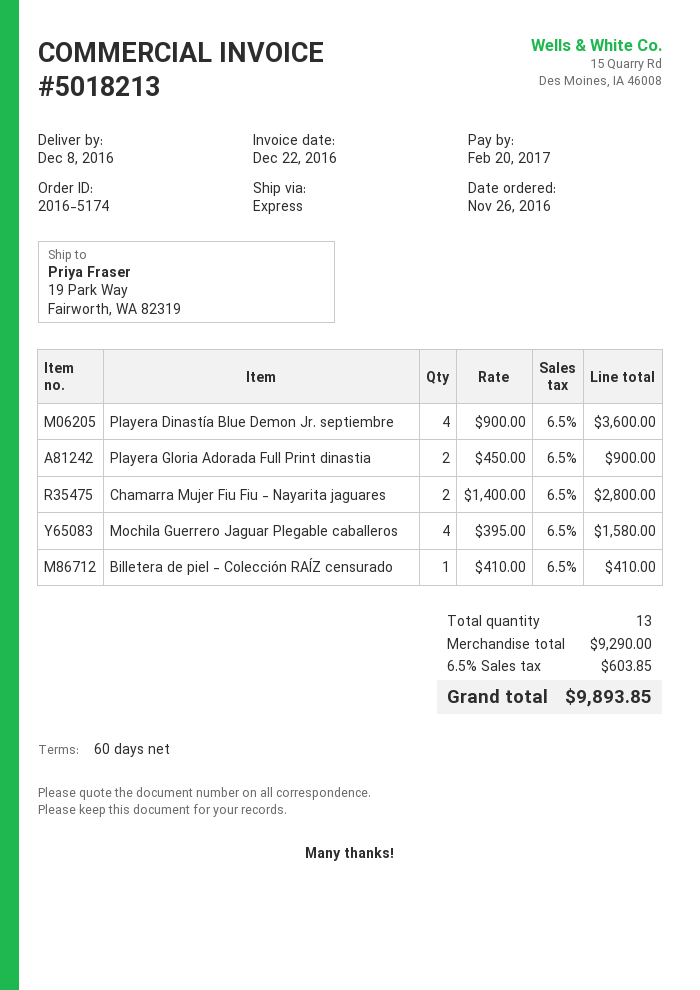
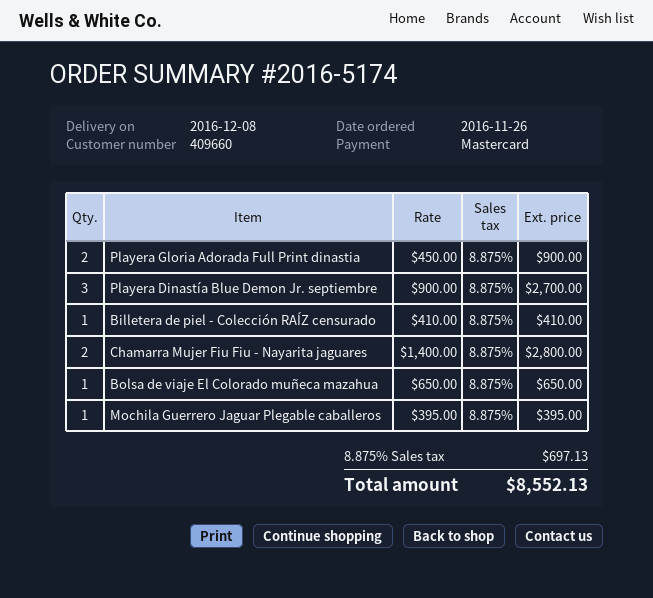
Playera Dinastía Blue Demon Jr. septiembre: 4 x 900.00 = 3600.00 -> 3 x 900.00 = 2700.00
Mochila Guerrero Jaguar Plegable caballeros: 4 x 395.00 = 1580.00 -> 1 x 395.00 = 395.00
Bolsa de viaje El Colorado muñeca mazahua: none -> 1 x 650.00 = 650.00
tax: 6.5% = 603.85 -> 8.875% = 697.13
total: 9893.85 -> 8552.13

